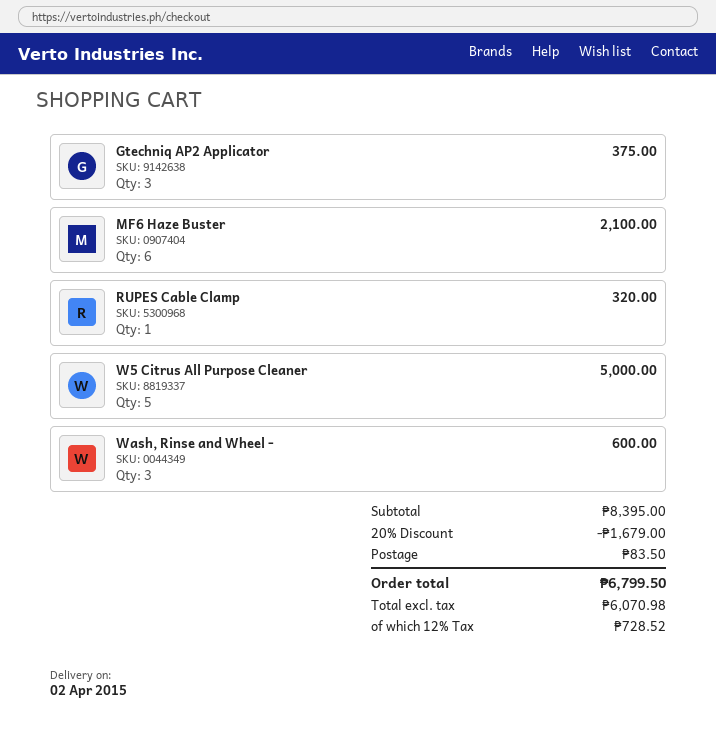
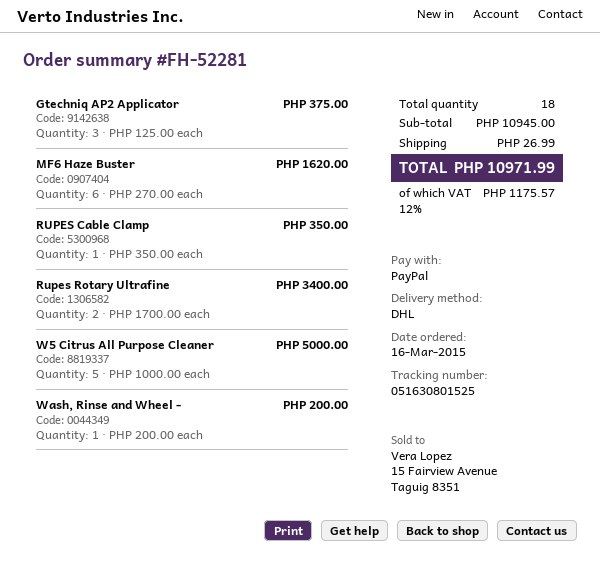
MF6 Haze Buster: 6 for 2100.00 -> 6 for 1620.00
RUPES Cable Clamp: 1 for 320.00 -> 1 for 350.00
Wash, Rinse and Wheel -: 3 for 600.00 -> 1 for 200.00
Rupes Rotary Ultrafine: none -> 2 for 3400.00
subtotal: 8395.00 -> 10945.00
discount: 20% = 1679.00 -> none
shipping: 83.50 -> 26.99
tax: 12% = 728.52 -> 12% = 1175.57
total: 6799.50 -> 10971.99

